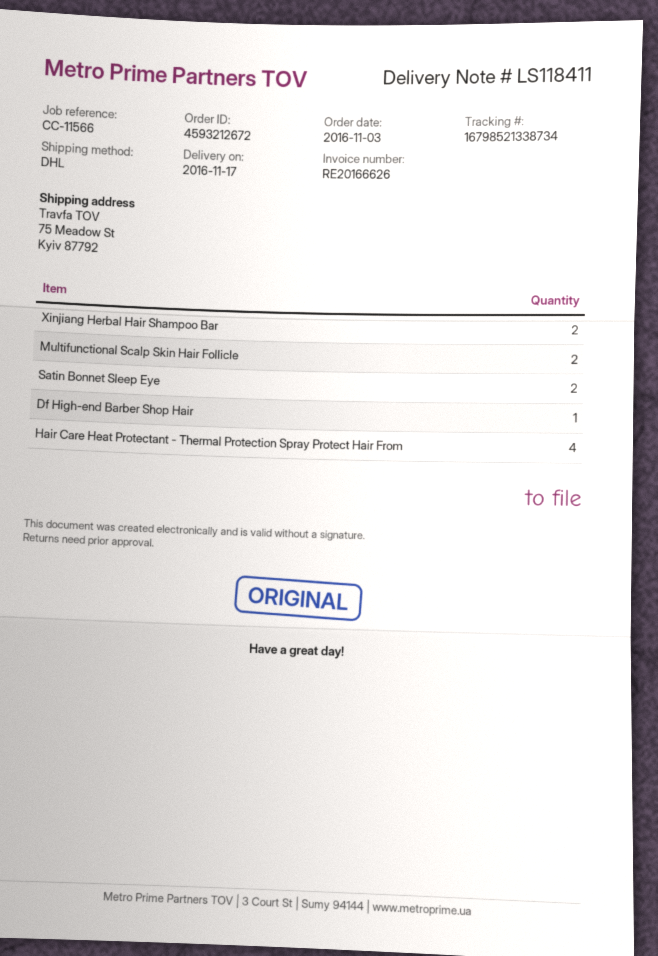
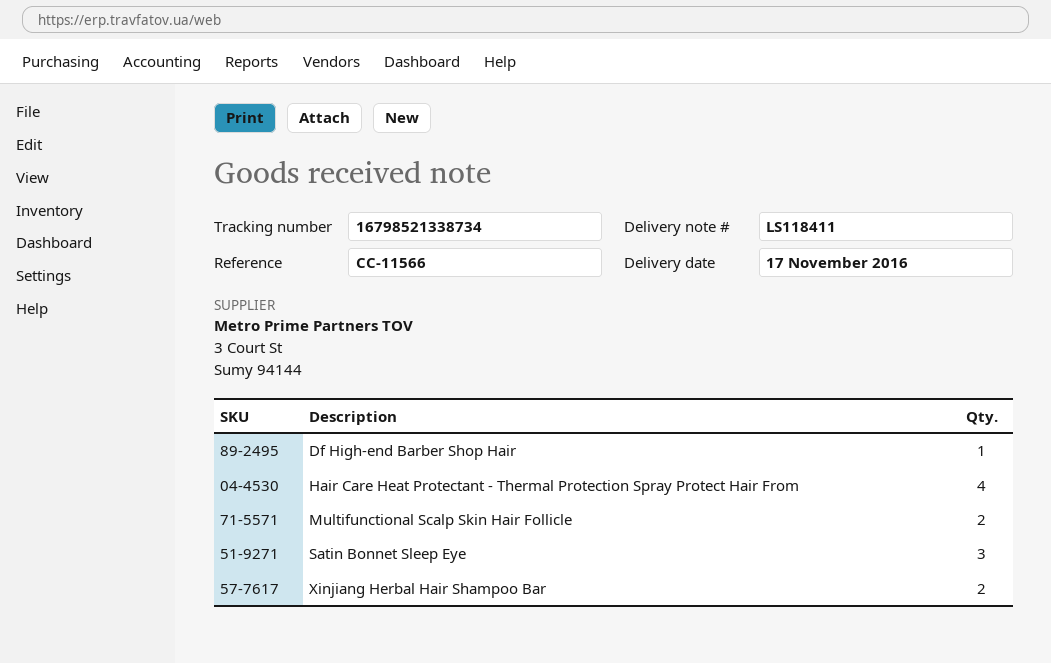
Satin Bonnet Sleep Eye: 2 -> 3

